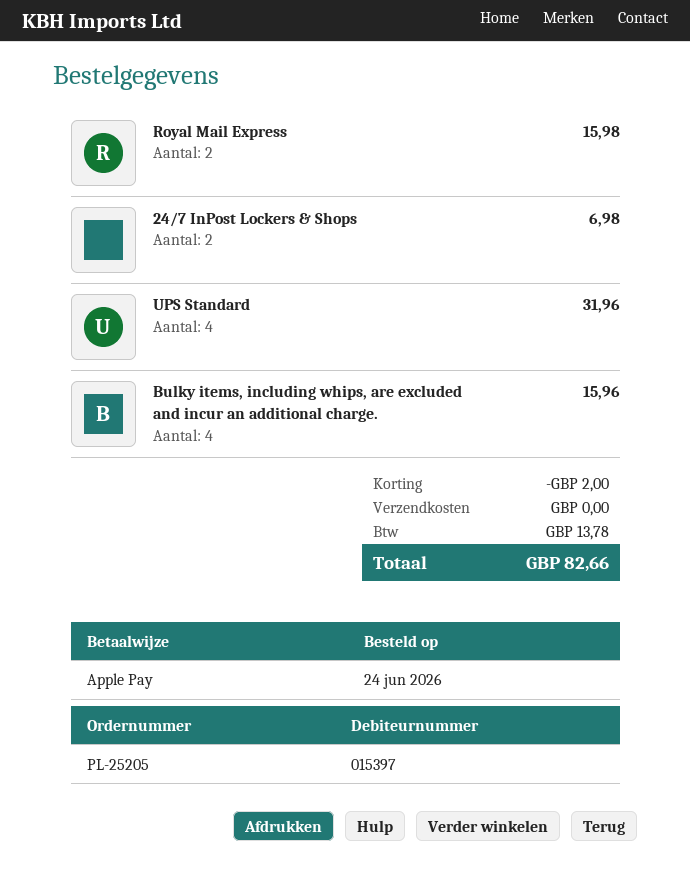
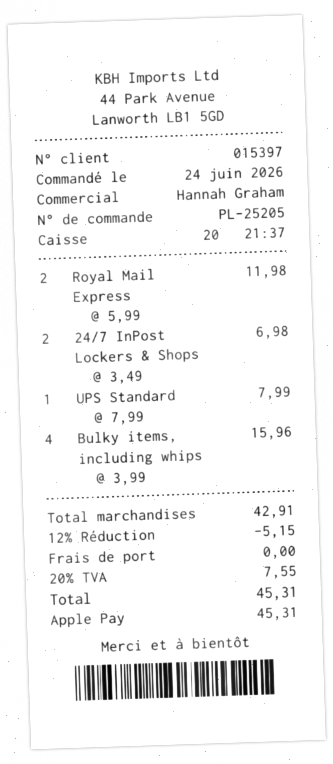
Royal Mail Express: 2 for 15.98 -> 2 for 11.98
UPS Standard: 4 for 31.96 -> 1 for 7.99
discount: 2.00 -> 5.15
tax: 13.78 -> 7.55
total: 82.66 -> 45.31

